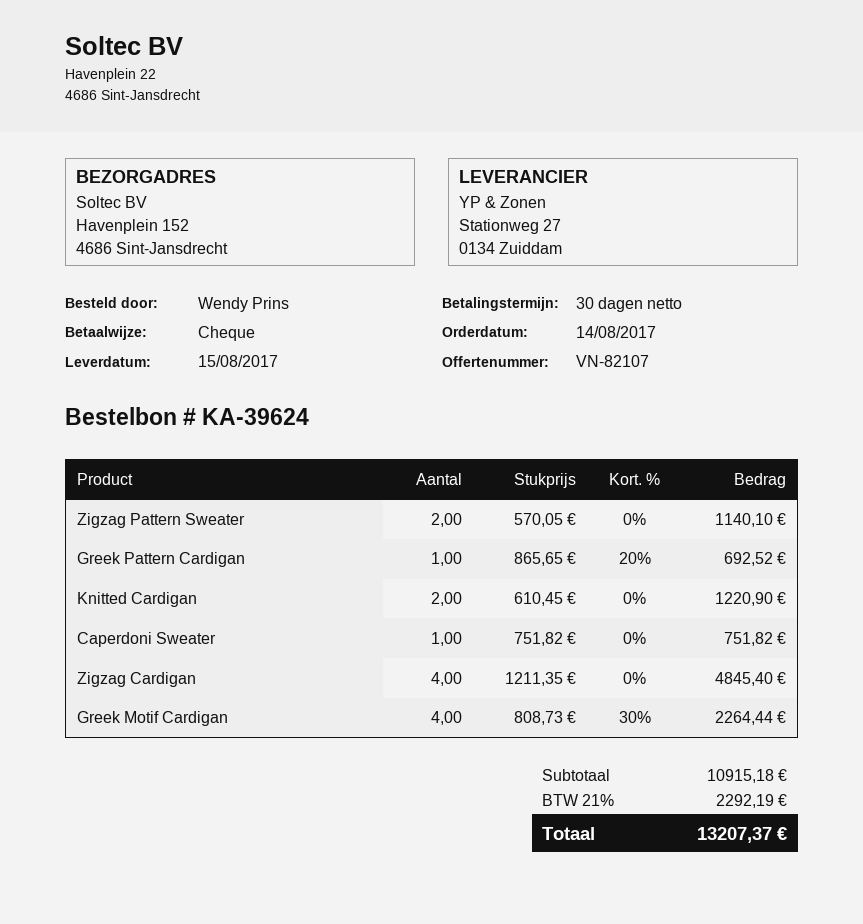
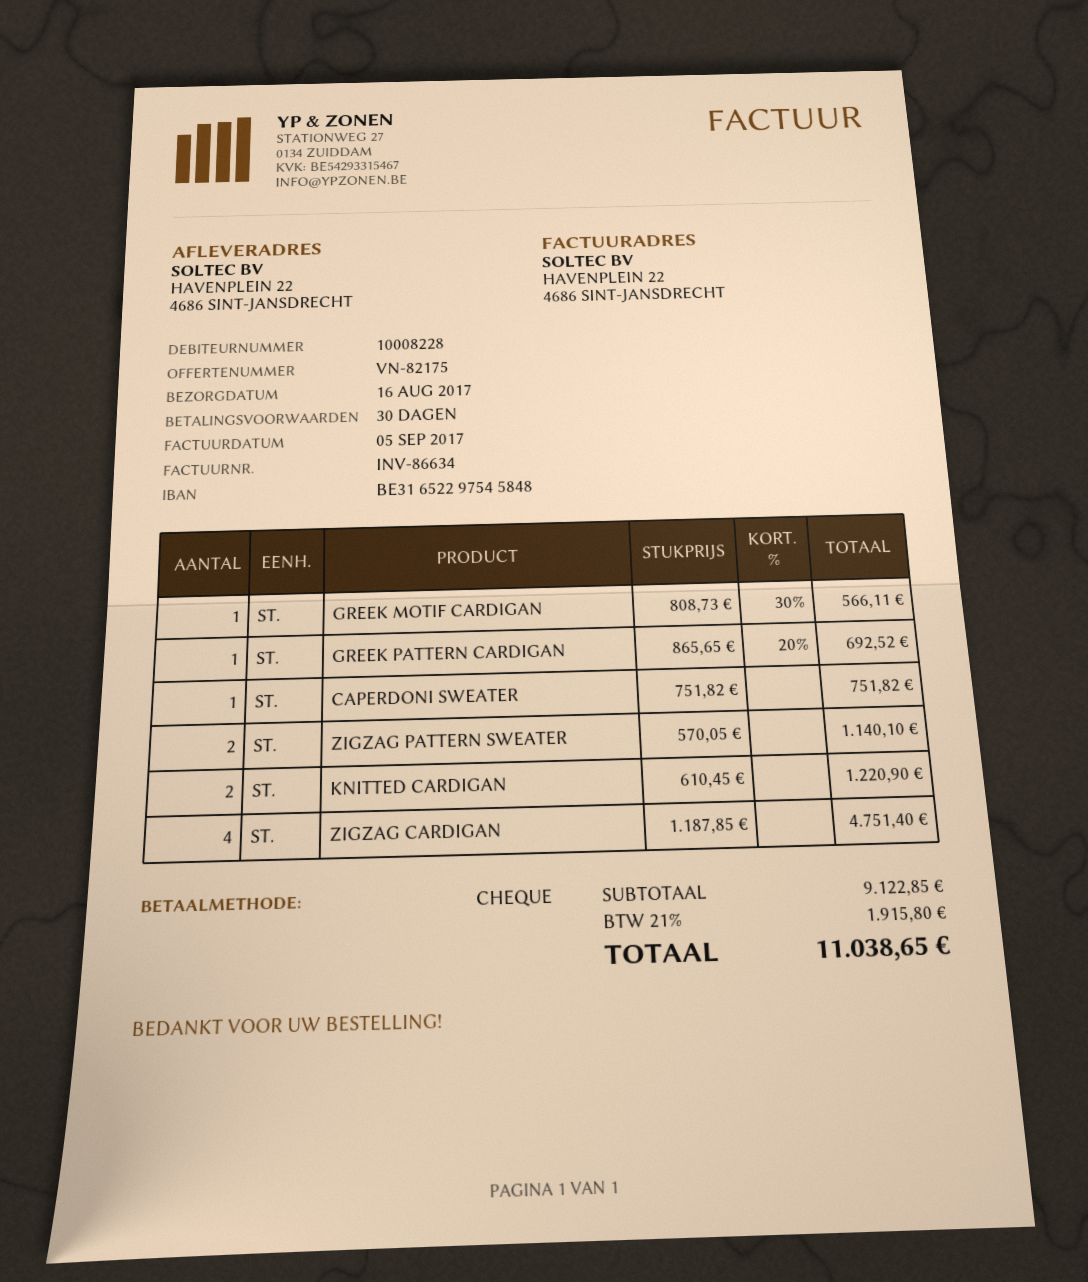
quote number: VN-82107 -> VN-82175
delivery date: 2017-08-15 -> 2017-08-16
ship to: Havenplein 152, 4686 Sint-Jansdrecht -> HAVENPLEIN 22, 4686 SINT-JANSDRECHT
Zigzag Cardigan: 4 x 1211.35 = 4845.40 -> 4 x 1187.85 = 4751.40
Greek Motif Cardigan: 4 x 808.73 - 30% = 2264.44 -> 1 x 808.73 - 30% = 566.11
subtotal: 10915.18 -> 9122.85
tax: 21% = 2292.19 -> 21% = 1915.80
total: 13207.37 -> 11038.65

